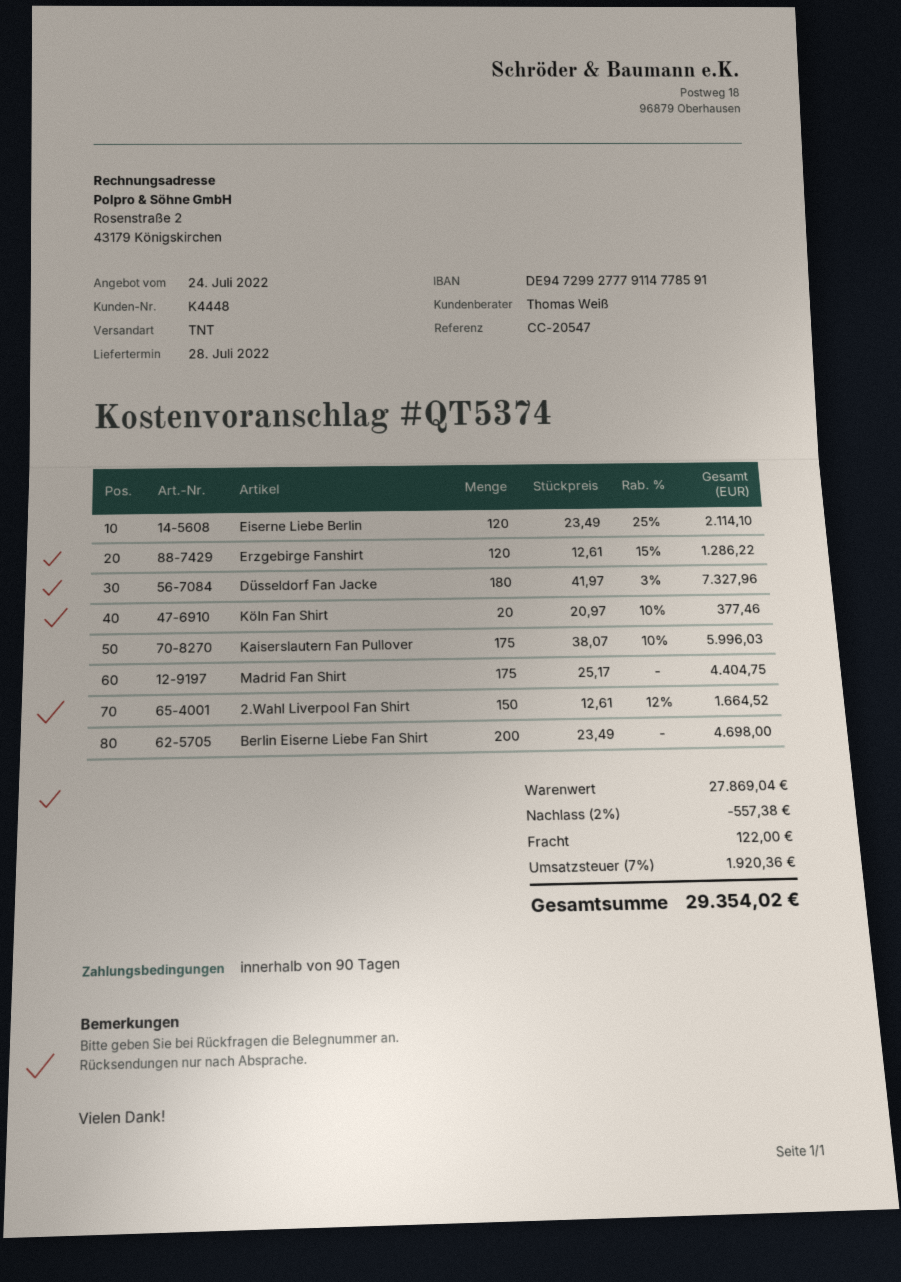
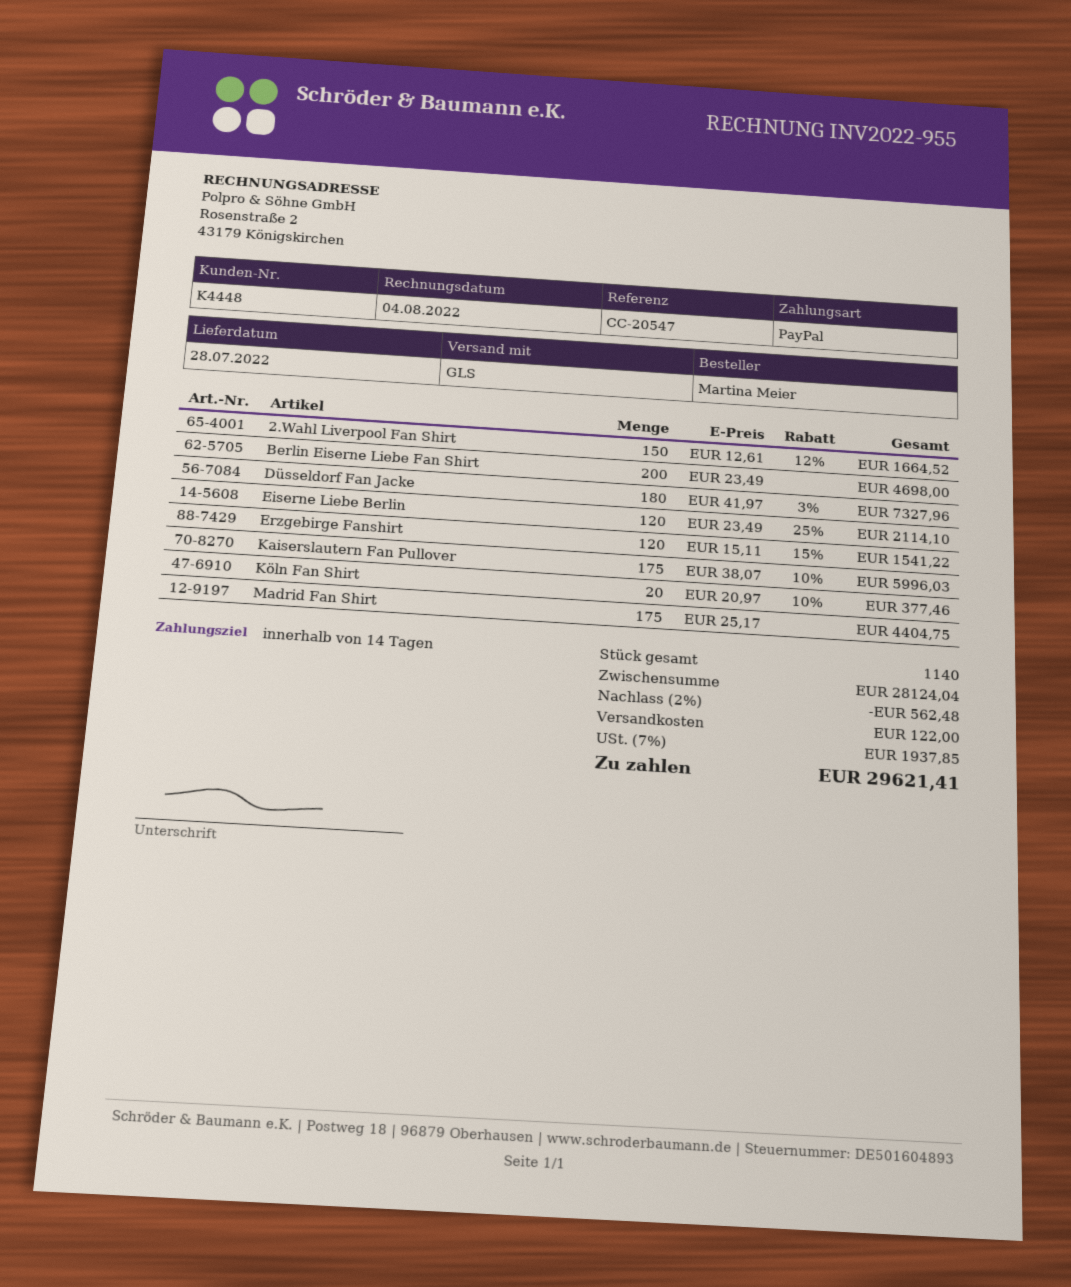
payment terms: 90 days -> 14 days
shipping method: TNT -> GLS
Erzgebirge Fanshirt: 120 x 12.61 - 15% = 1286.22 -> 120 x 15.11 - 15% = 1541.22
subtotal: 27869.04 -> 28124.04
discount: 2% = 557.38 -> 2% = 562.48
tax: 7% = 1920.36 -> 7% = 1937.85
total: 29354.02 -> 29621.41

